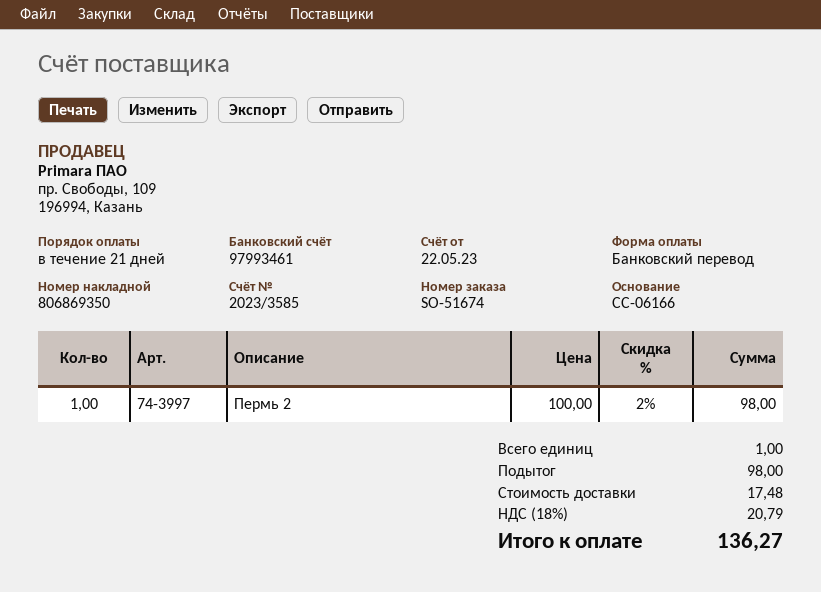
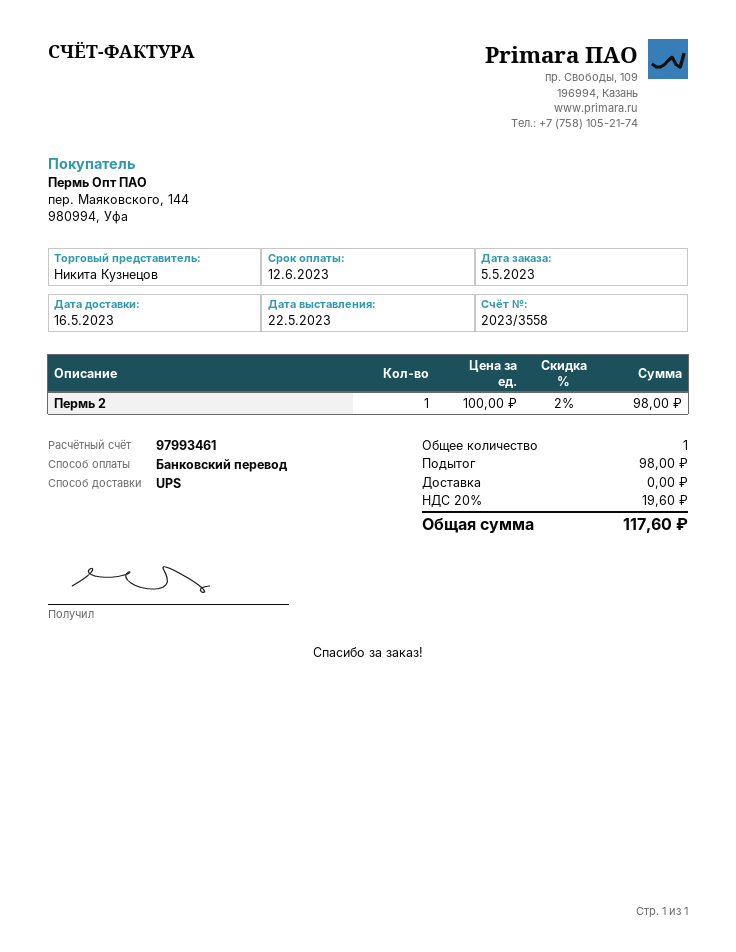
invoice number: 2023/3585 -> 2023/3558
shipping: 17.48 -> 0.00
tax: 18% = 20.79 -> 20% = 19.60
total: 136.27 -> 117.60

